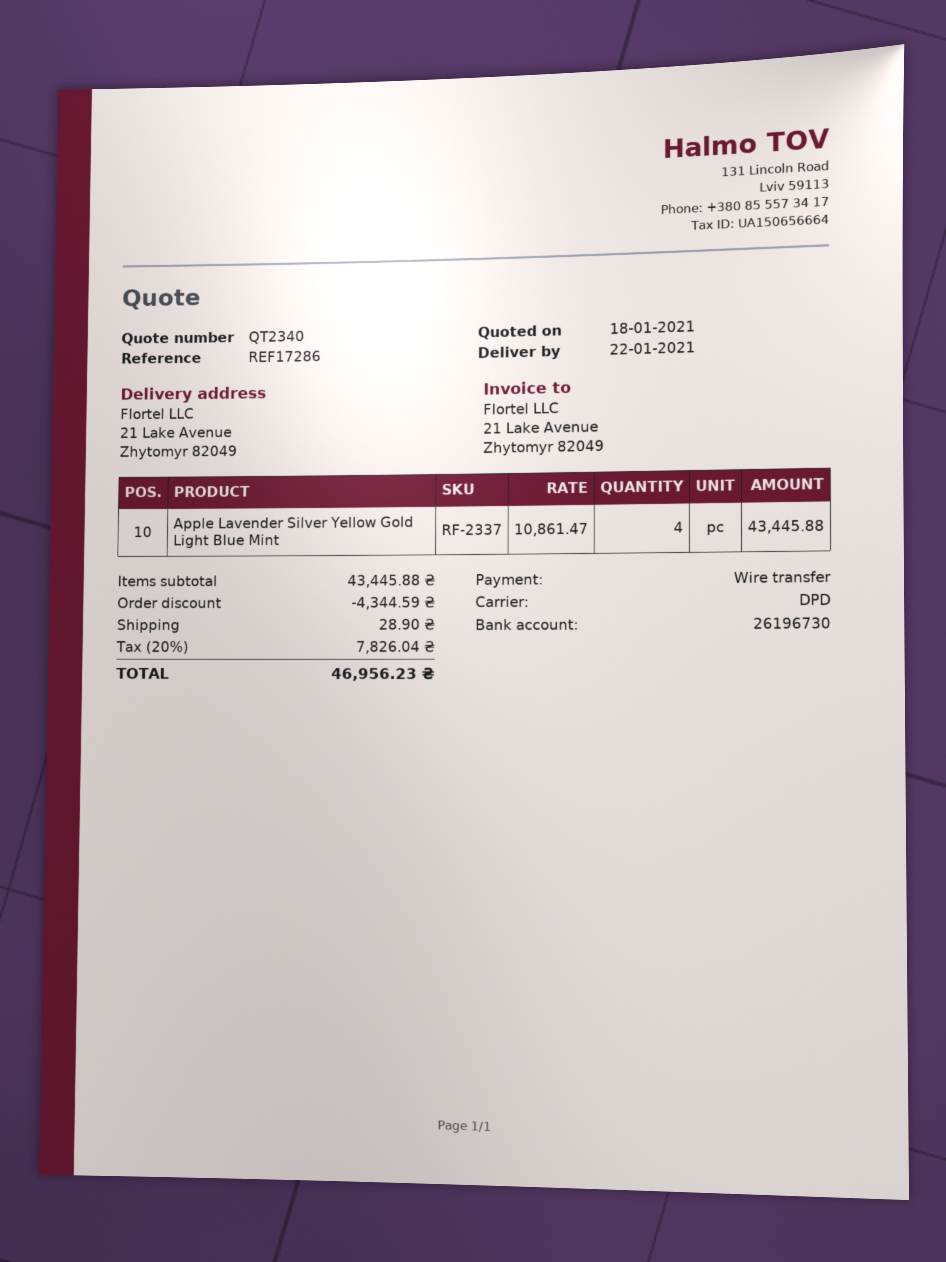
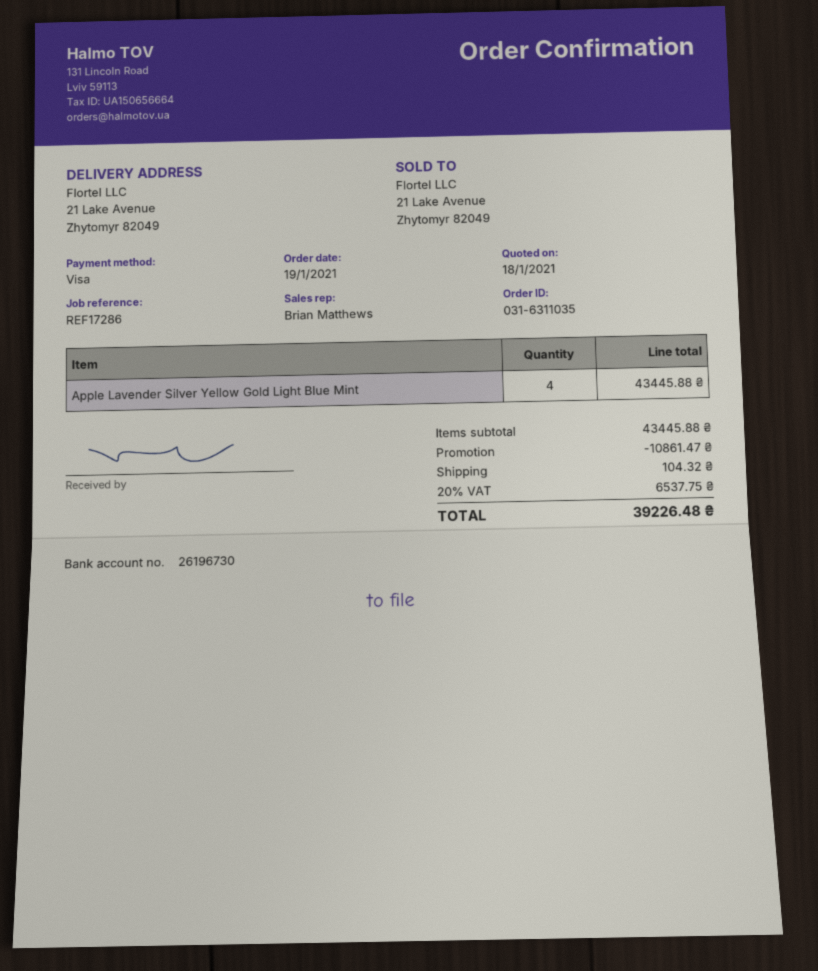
payment method: bank transfer -> Visa
discount: 4344.59 -> 10861.47
shipping: 28.90 -> 104.32
tax: 20% = 7826.04 -> 20% = 6537.75
total: 46956.23 -> 39226.48

